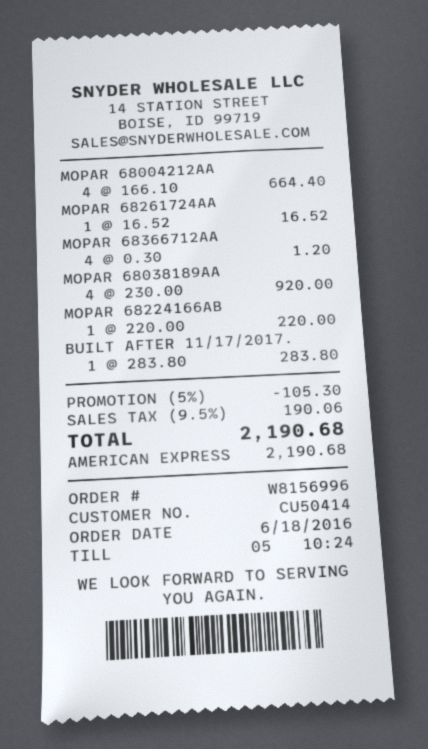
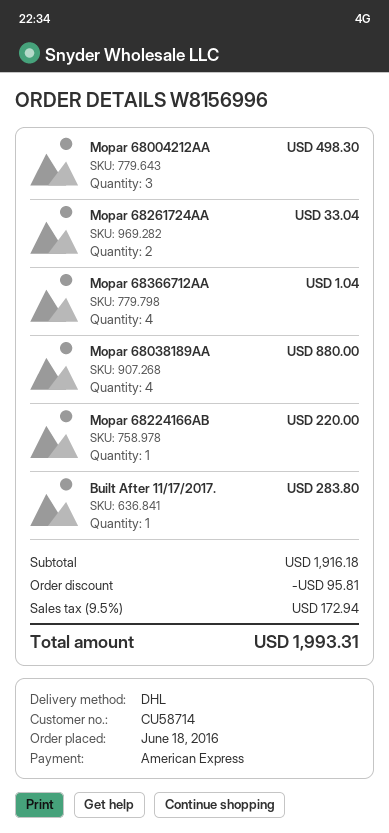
customer number: CU50414 -> CU58714
MOPAR 68004212AA: 4 for 664.40 -> 3 for 498.30
MOPAR 68261724AA: 1 for 16.52 -> 2 for 33.04
MOPAR 68366712AA: 4 for 1.20 -> 4 for 1.04
MOPAR 68038189AA: 4 for 920.00 -> 4 for 880.00
discount: 105.30 -> 95.81
tax: 9.5% = 190.06 -> 9.5% = 172.94
total: 2190.68 -> 1993.31

